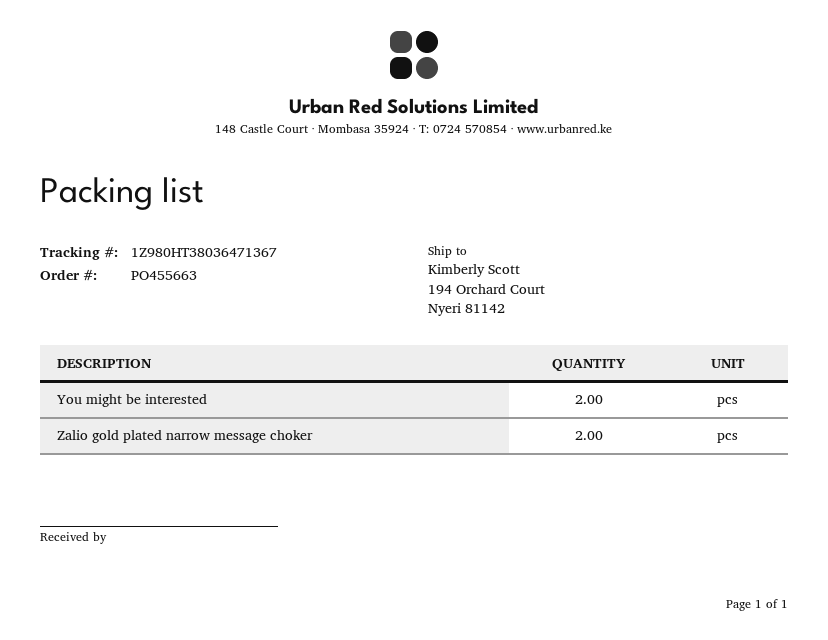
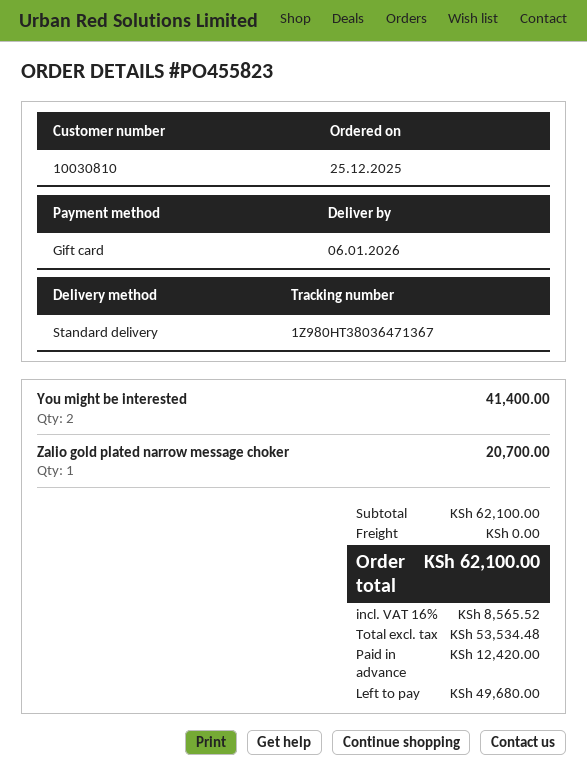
order number: PO455663 -> PO455823
Zalio gold plated narrow message choker: 2 -> 1

